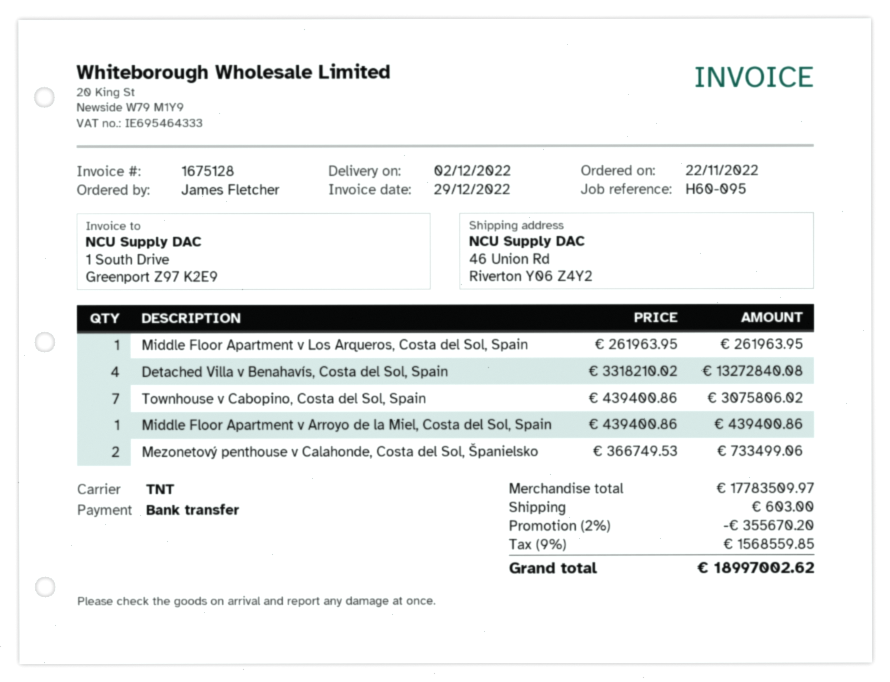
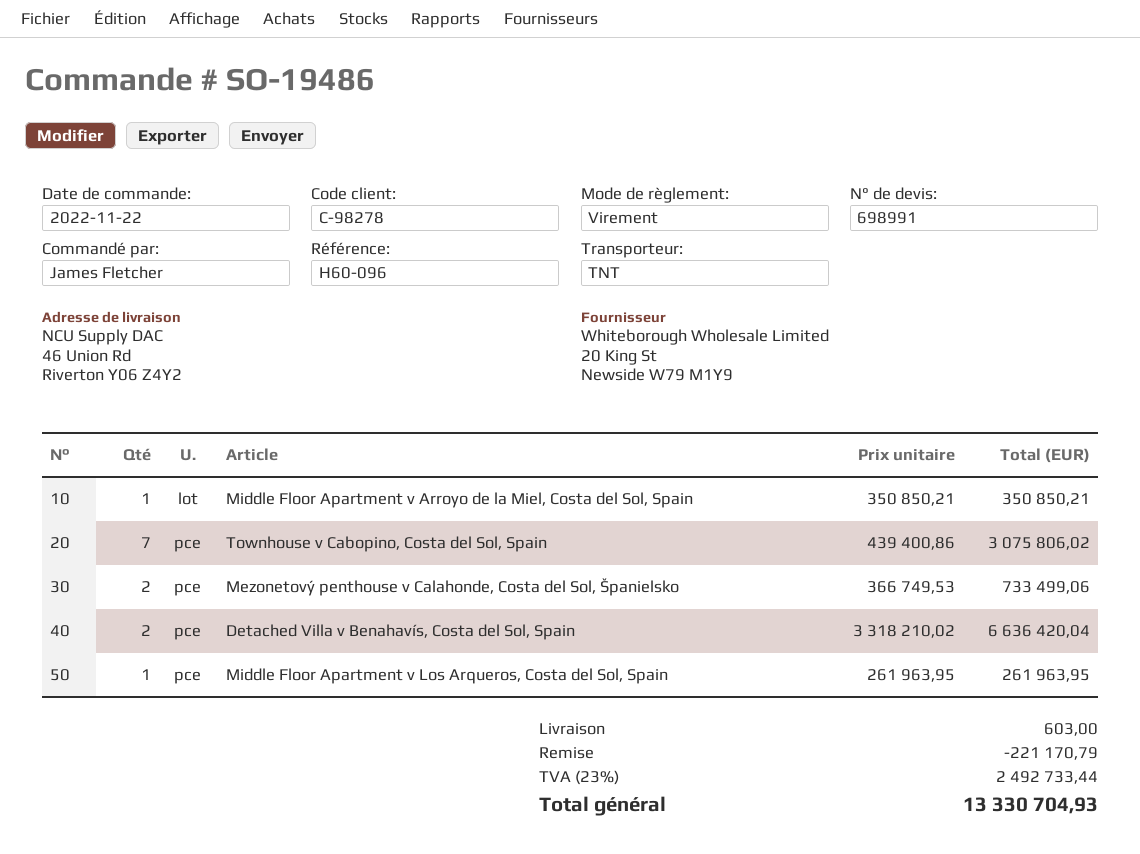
reference: H60-095 -> H60-096
Detached Villa v Benahavís, Costa del Sol, Spain: 4 x 3318210.02 = 13272840.08 -> 2 x 3318210.02 = 6636420.04
Middle Floor Apartment v Arroyo de la Miel, Costa del Sol, Spain: 1 x 439400.86 = 439400.86 -> 1 x 350850.21 = 350850.21
discount: 355670.20 -> 221170.79
tax: 9% = 1568559.85 -> 23% = 2492733.44
total: 18997002.62 -> 13330704.93

